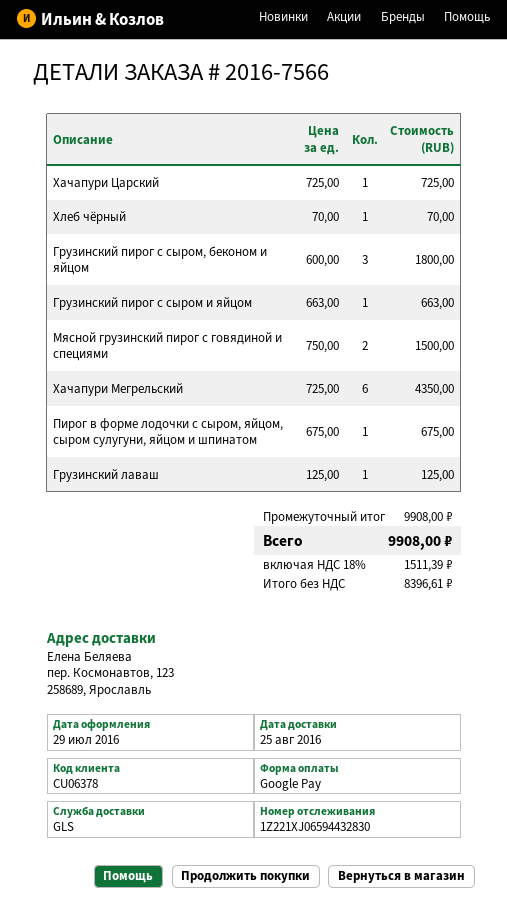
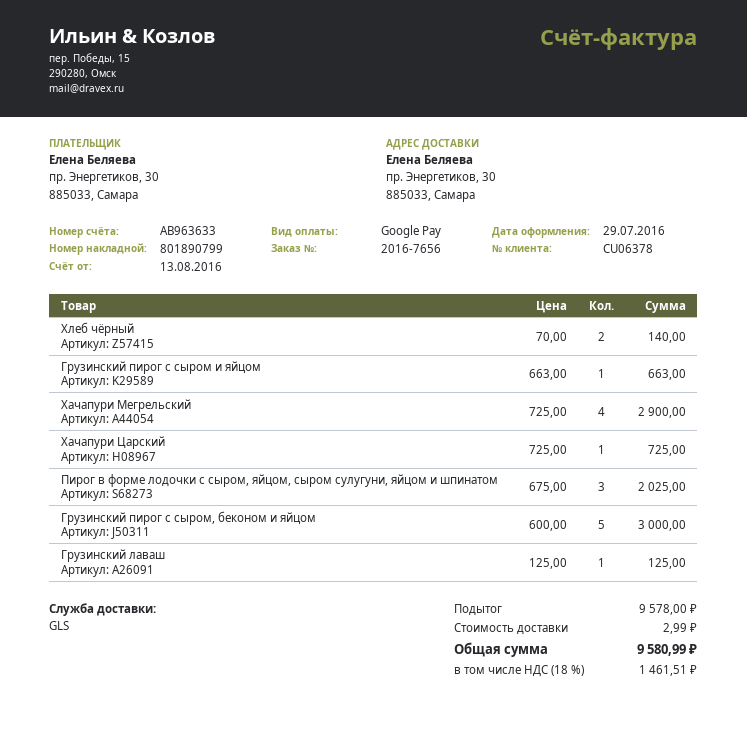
order number: 2016-7566 -> 2016-7656
ship to: пер. Космонавтов, 123, 258689, Ярославль -> пр. Энергетиков, 30, 885033, Самара
Хлеб чёрный: 1 x 70.00 = 70.00 -> 2 x 70.00 = 140.00
Грузинский пирог с сыром, беконом и яйцом: 3 x 600.00 = 1800.00 -> 5 x 600.00 = 3000.00
Мясной грузинский пирог с говядиной и специями: 2 x 750.00 = 1500.00 -> none
Хачапури Мегрельский: 6 x 725.00 = 4350.00 -> 4 x 725.00 = 2900.00
Пирог в форме лодочки с сыром, яйцом, сыром сулугуни, яйцом и шпинатом: 1 x 675.00 = 675.00 -> 3 x 675.00 = 2025.00
subtotal: 9908.00 -> 9578.00
shipping: none -> 2.99
tax: 18% = 1511.39 -> 18% = 1461.51
total: 9908.00 -> 9580.99

